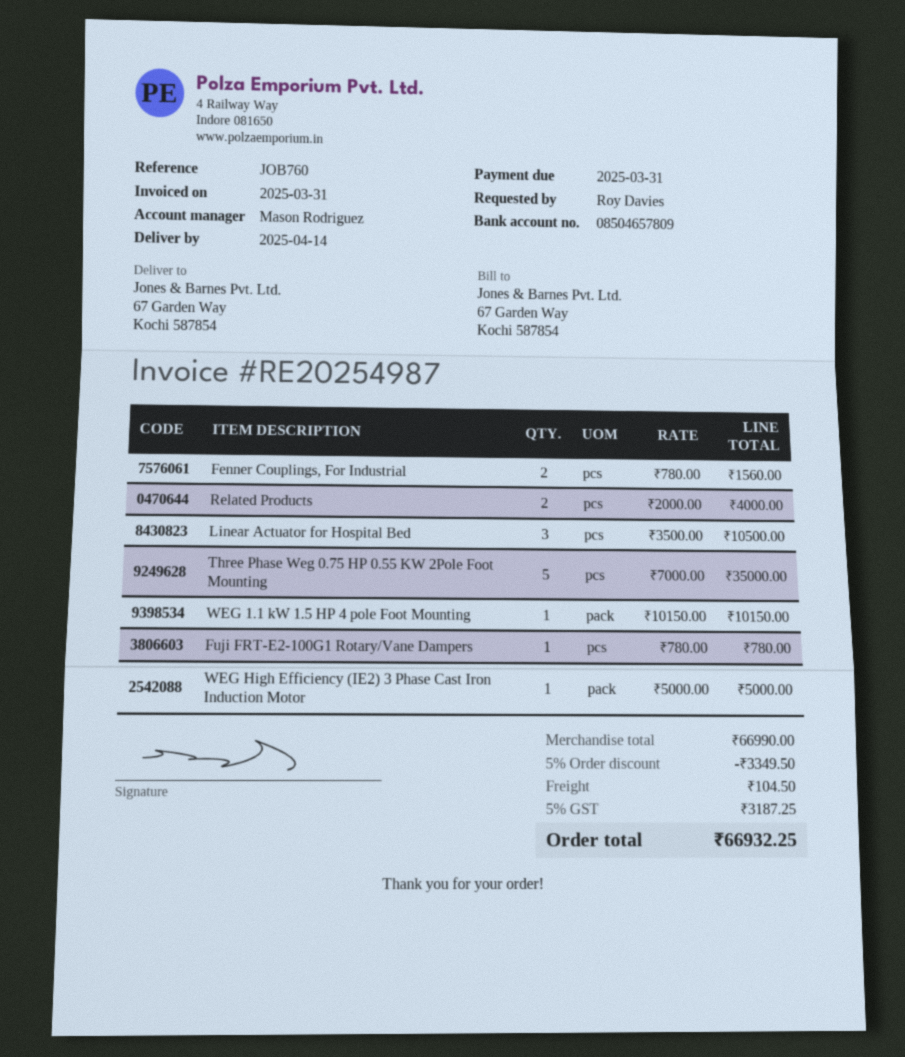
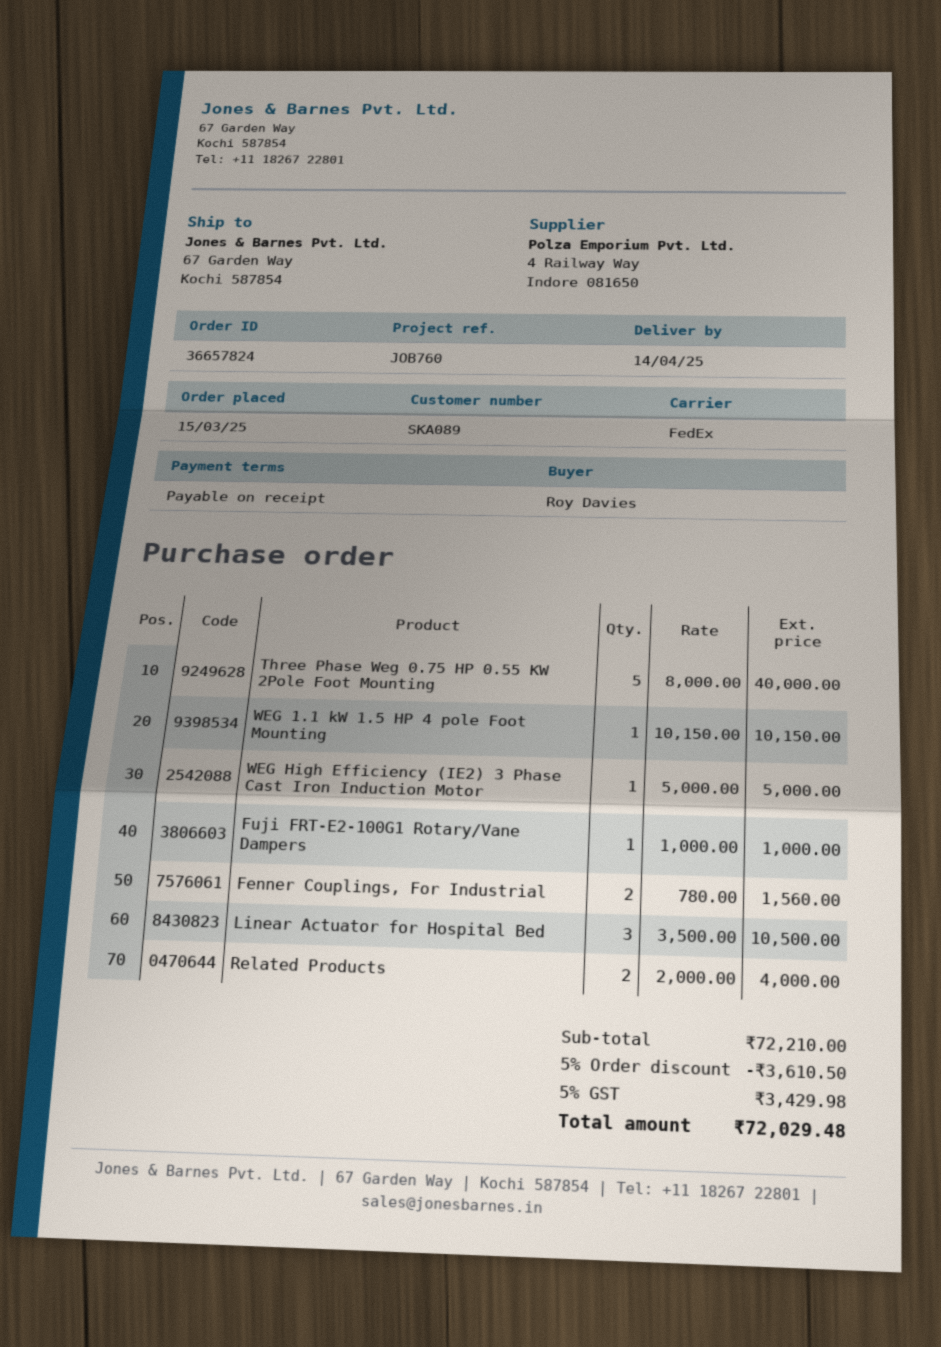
Three Phase Weg 0.75 HP 0.55 KW 2Pole Foot Mounting: 5 x 7000.00 = 35000.00 -> 5 x 8000.00 = 40000.00
Fuji FRT-E2-100G1 Rotary/Vane Dampers: 1 x 780.00 = 780.00 -> 1 x 1000.00 = 1000.00
subtotal: 66990.00 -> 72210.00
discount: 5% = 3349.50 -> 5% = 3610.50
shipping: 104.50 -> none
tax: 5% = 3187.25 -> 5% = 3429.98
total: 66932.25 -> 72029.48

